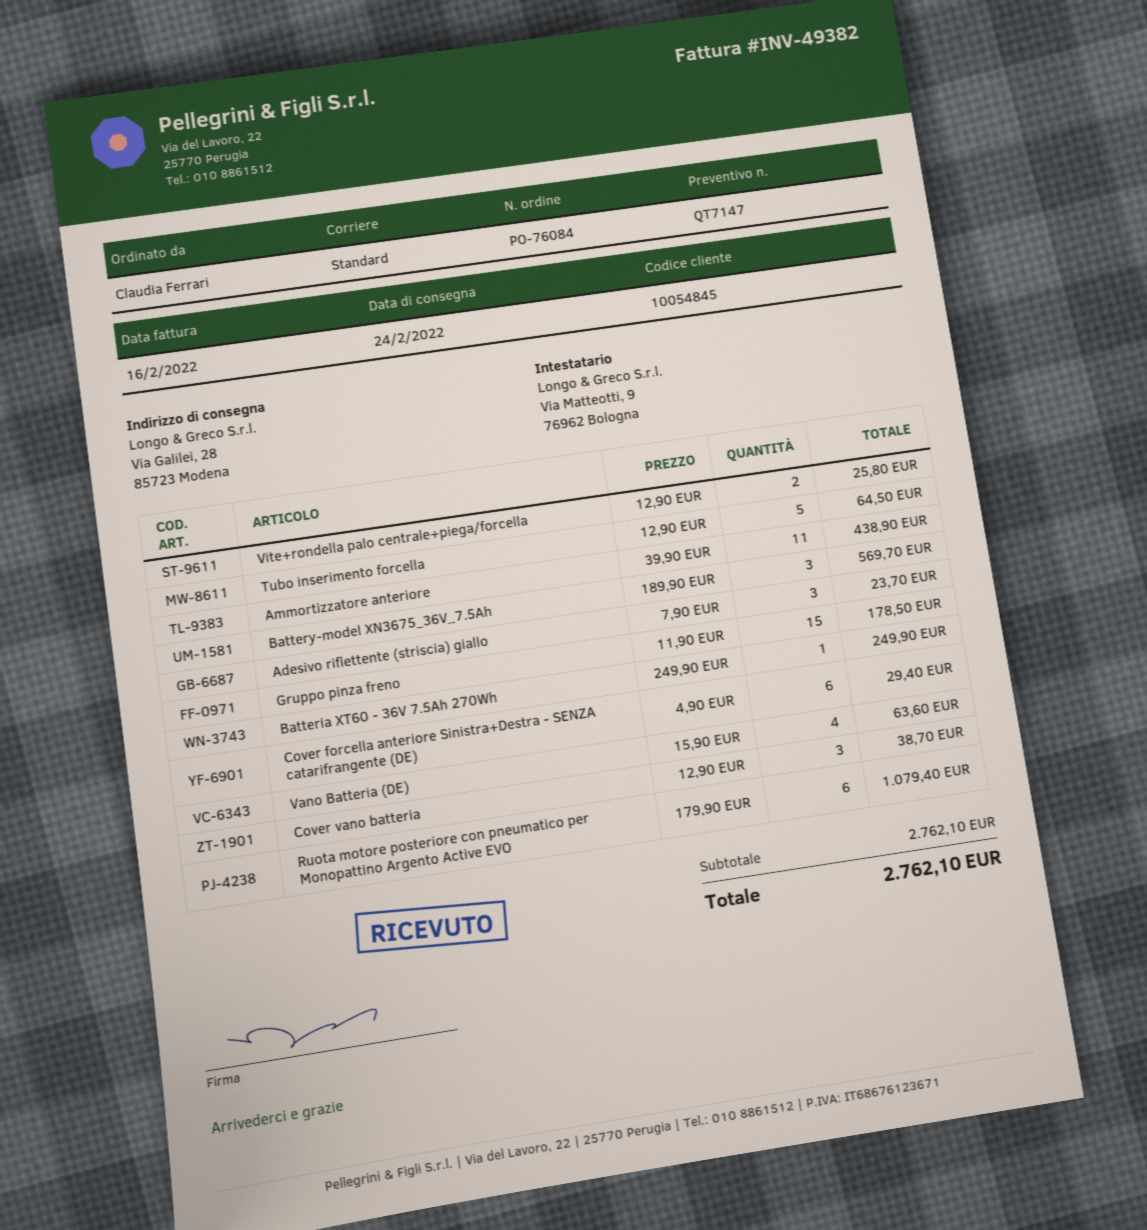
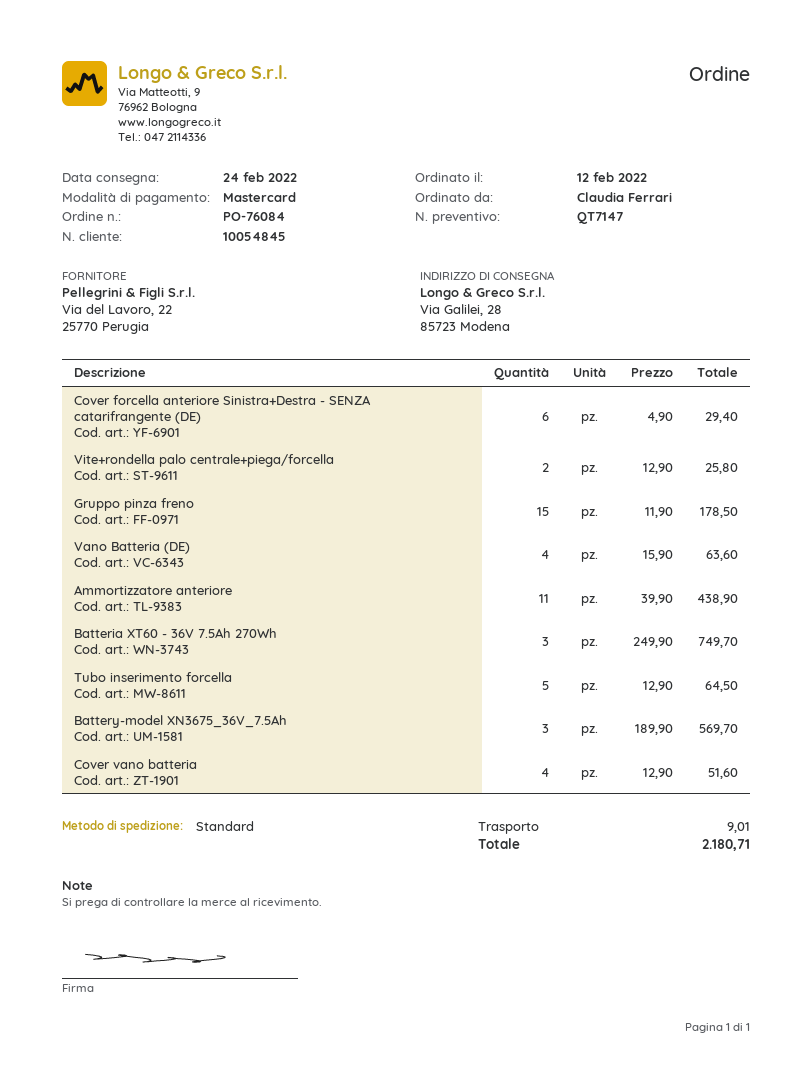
Adesivo riflettente (striscia) giallo: 3 x 7.90 = 23.70 -> none
Batteria XT60 - 36V 7.5Ah 270Wh: 1 x 249.90 = 249.90 -> 3 x 249.90 = 749.70
Cover vano batteria: 3 x 12.90 = 38.70 -> 4 x 12.90 = 51.60
Ruota motore posteriore con pneumatico per Monopattino Argento Active EVO: 6 x 179.90 = 1079.40 -> none
shipping: none -> 9.01
total: 2762.10 -> 2180.71

